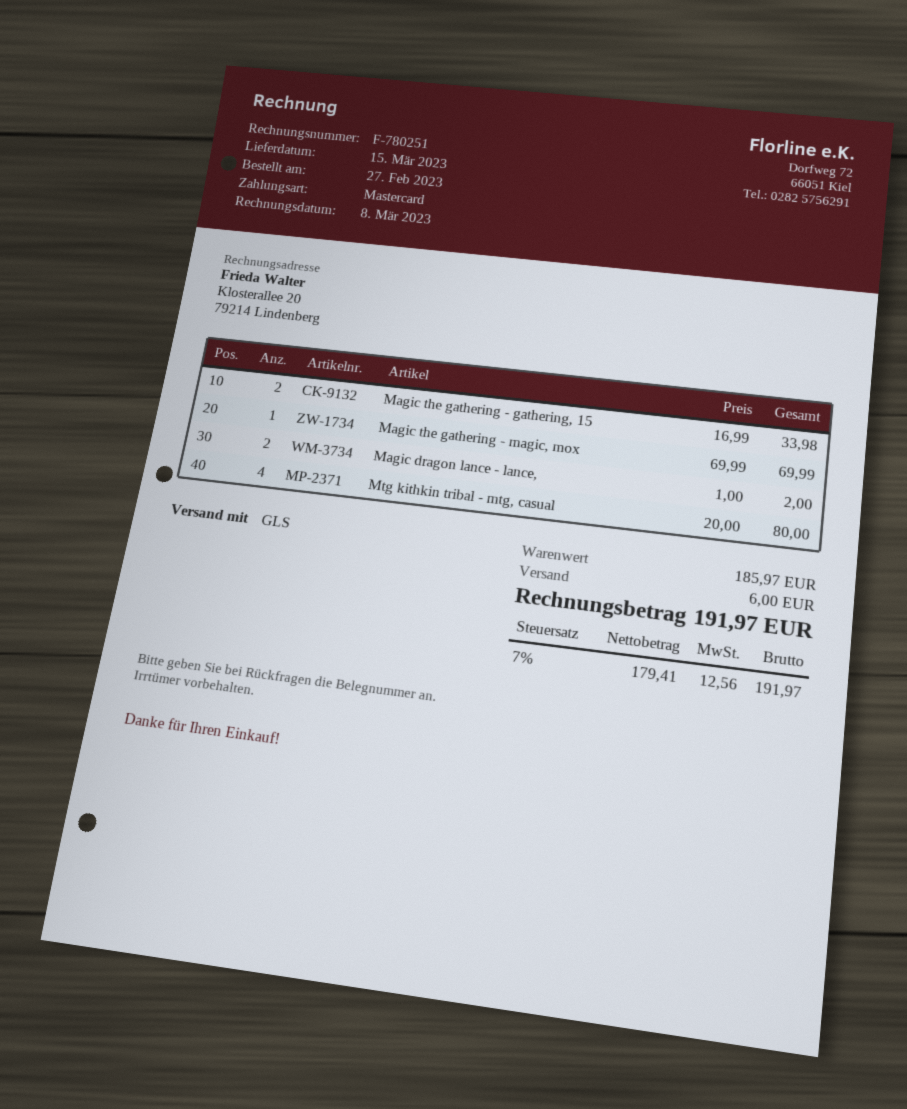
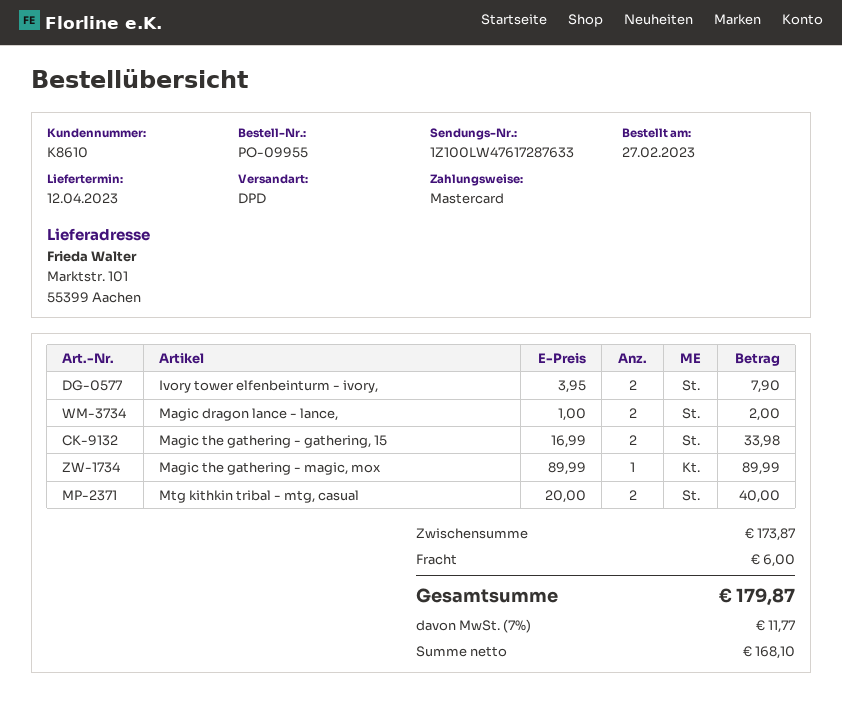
delivery date: 2023-03-15 -> 2023-04-12
shipping method: GLS -> DPD
Magic the gathering - magic, mox: 1 x 69.99 = 69.99 -> 1 x 89.99 = 89.99
Mtg kithkin tribal - mtg, casual: 4 x 20.00 = 80.00 -> 2 x 20.00 = 40.00
Ivory tower elfenbeinturm - ivory,: none -> 2 x 3.95 = 7.90
subtotal: 185.97 -> 173.87
net: 179.41 -> 168.10
tax: 7% = 12.56 -> 7% = 11.77
total: 191.97 -> 179.87

